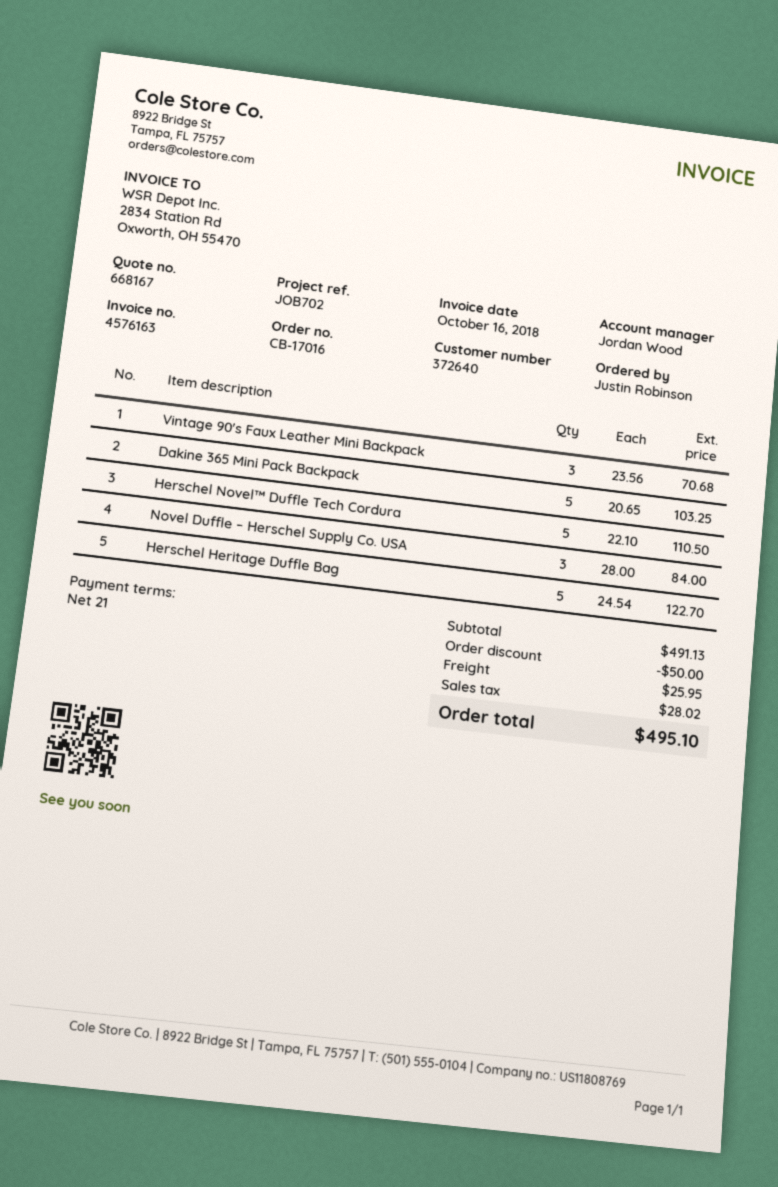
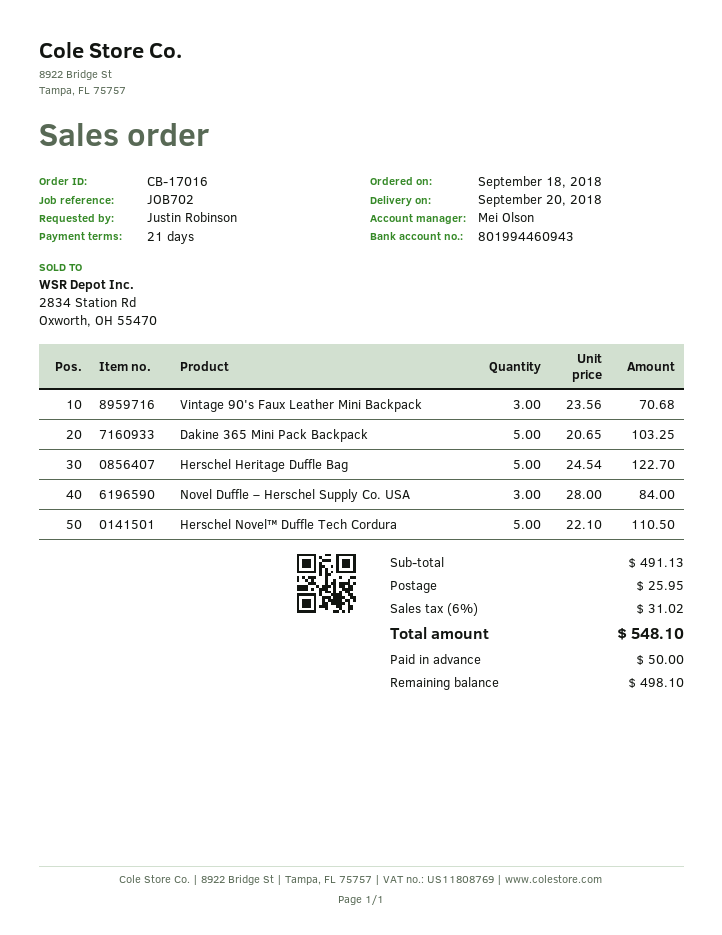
sales rep: Jordan Wood -> Mei Olson
discount: 50.00 -> none
tax: 28.02 -> 31.02
total: 495.10 -> 548.10

